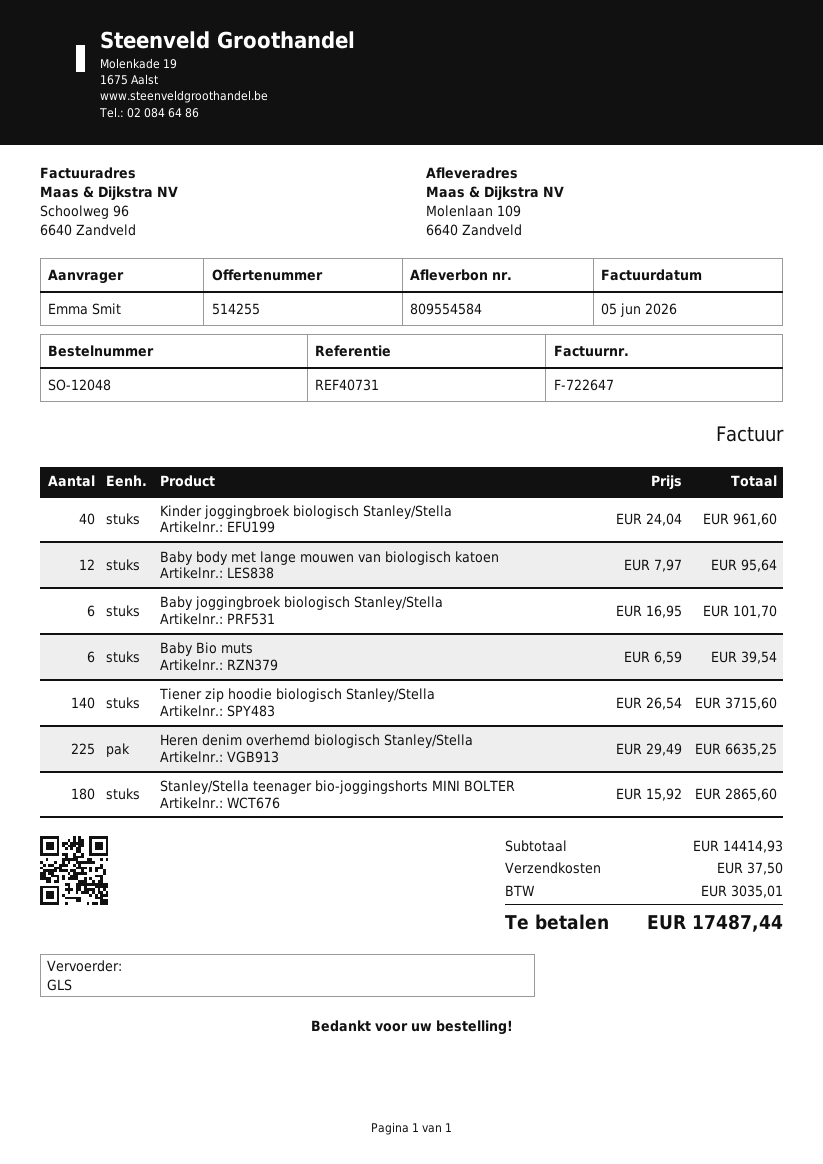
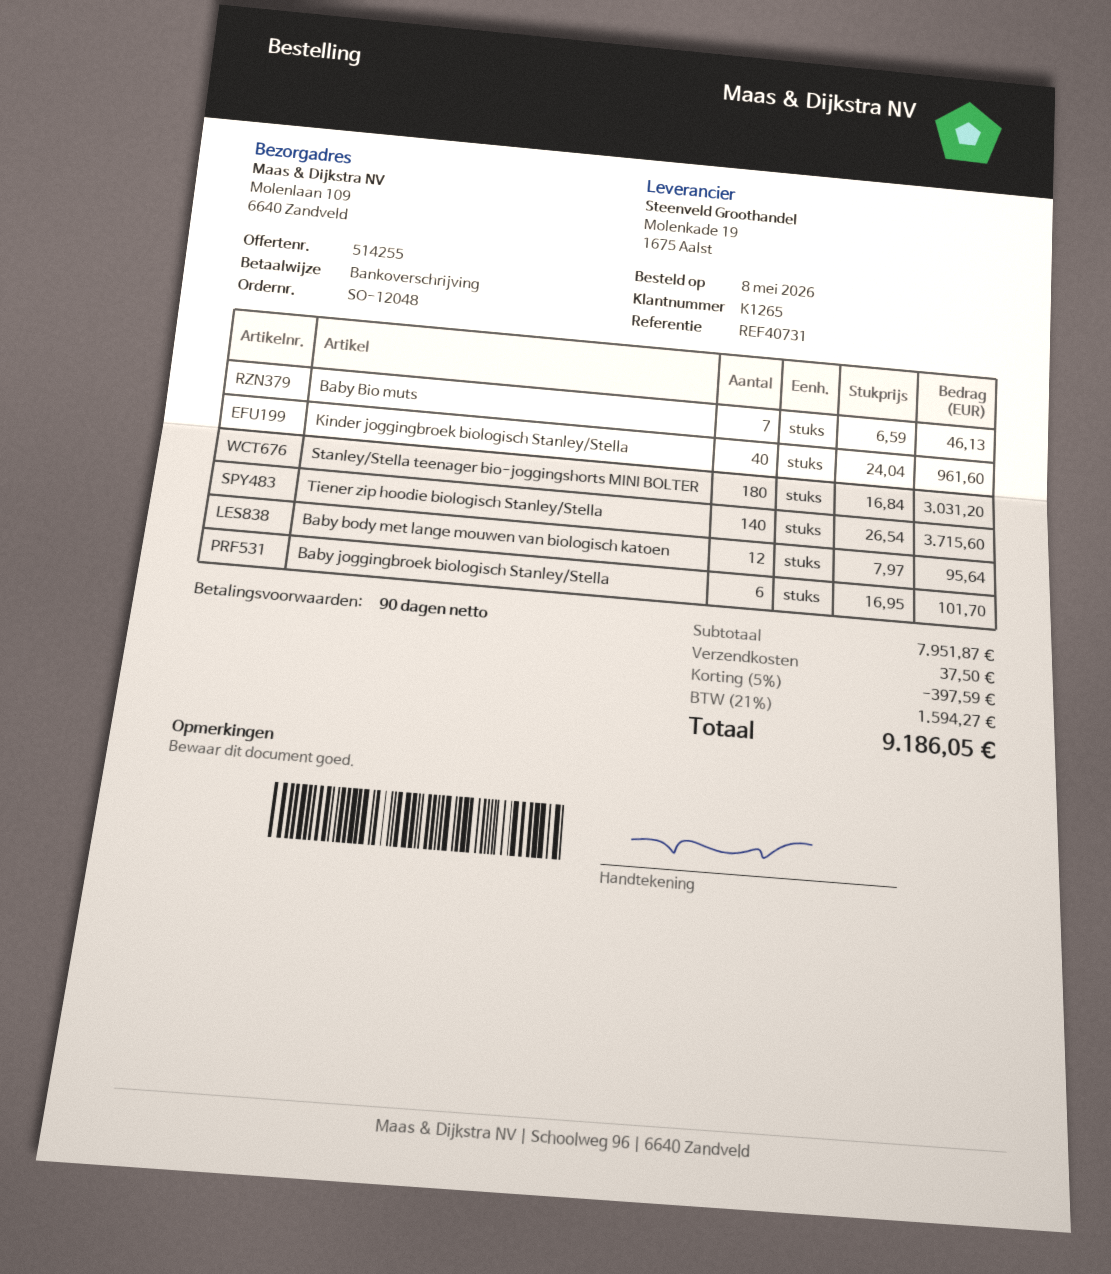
Baby Bio muts: 6 x 6.59 = 39.54 -> 7 x 6.59 = 46.13
Heren denim overhemd biologisch Stanley/Stella: 225 x 29.49 = 6635.25 -> none
Stanley/Stella teenager bio-joggingshorts MINI BOLTER: 180 x 15.92 = 2865.60 -> 180 x 16.84 = 3031.20
subtotal: 14414.93 -> 7951.87
discount: none -> 5% = 397.59
tax: 3035.01 -> 1594.27
total: 17487.44 -> 9186.05

